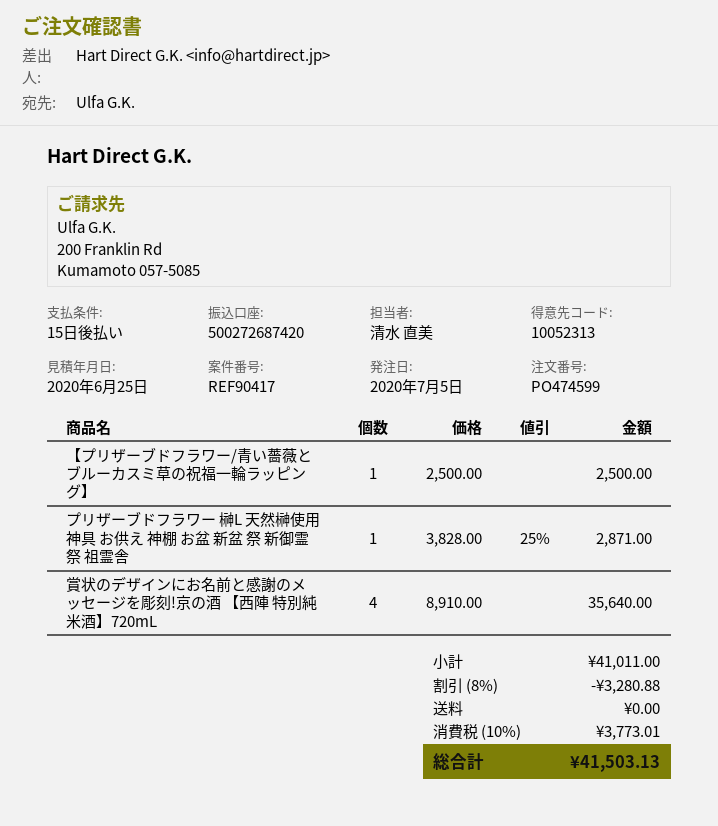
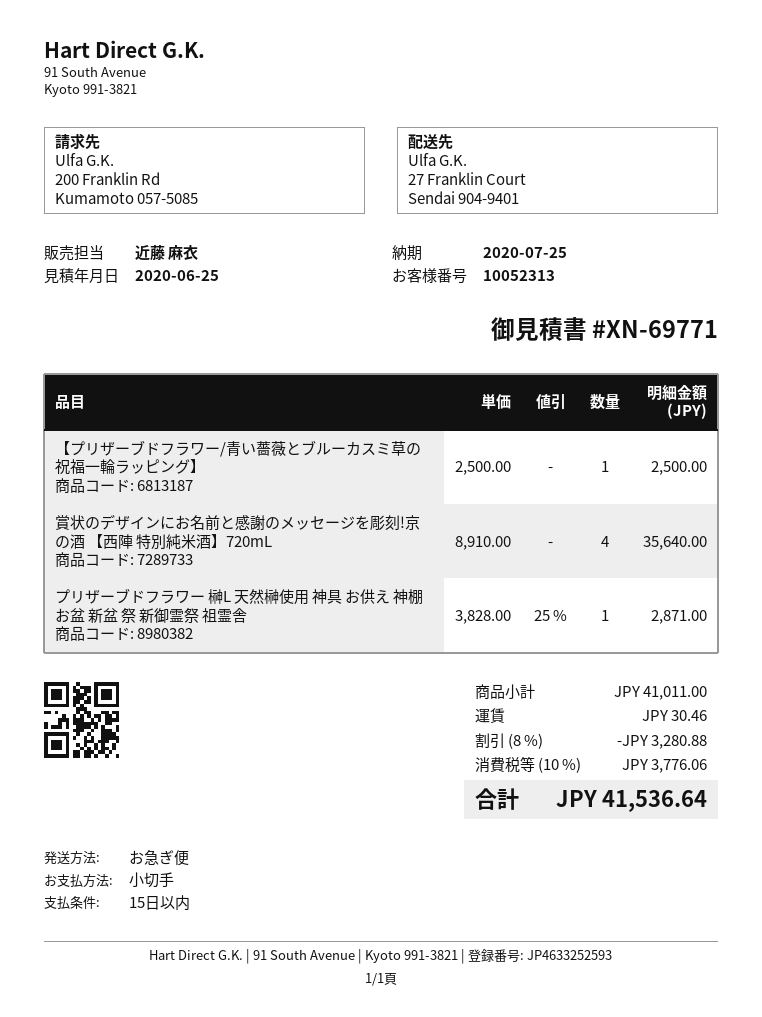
sales rep: 清水 直美 -> 近藤 麻衣
shipping: 0.00 -> 30.46
tax: 10% = 3773.01 -> 10% = 3776.06
total: 41503.13 -> 41536.64

